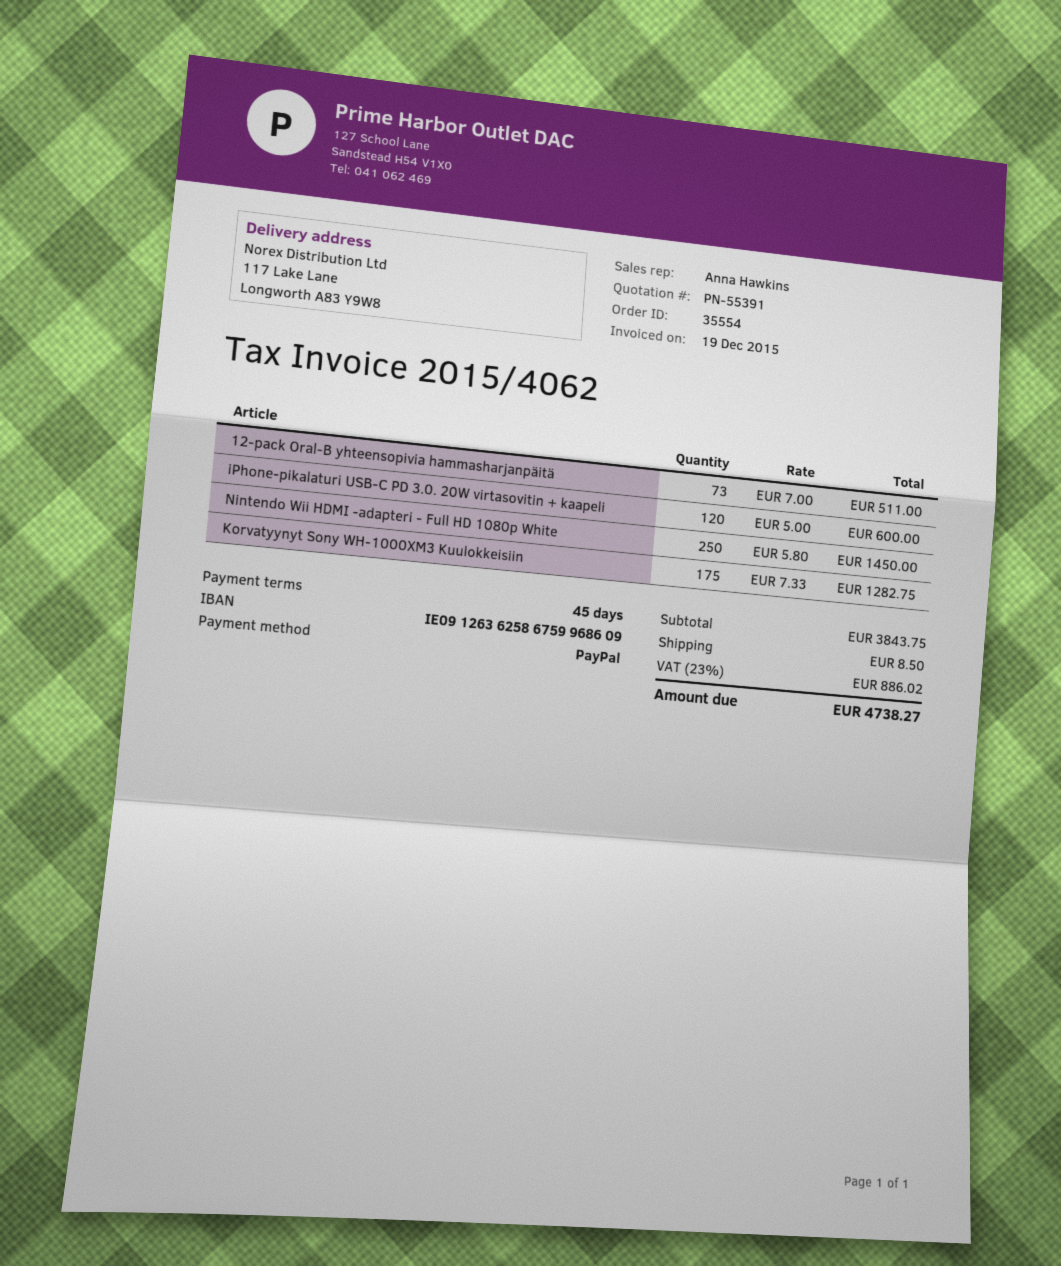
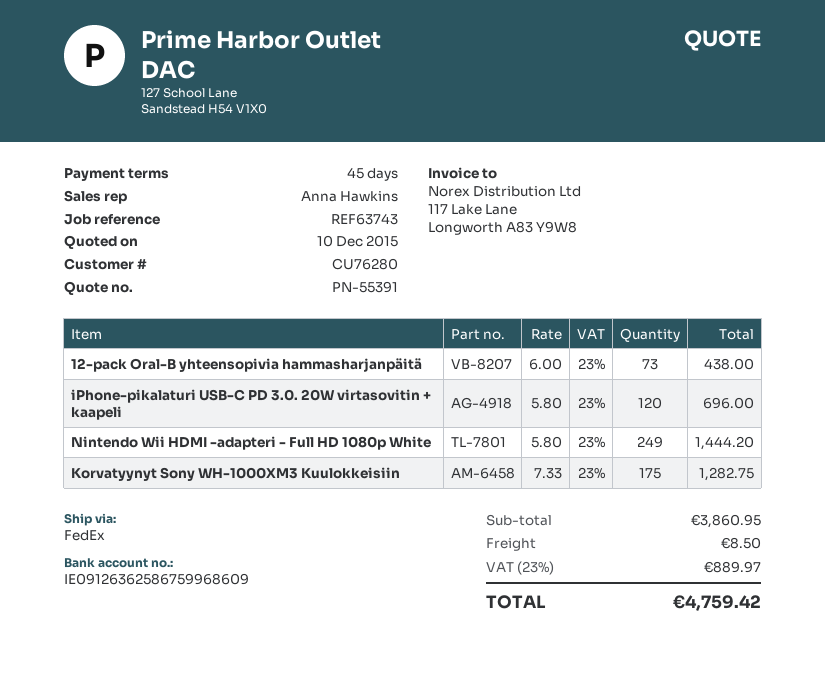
12-pack Oral-B yhteensopivia hammasharjanpäitä: 73 x 7.00 = 511.00 -> 73 x 6.00 = 438.00
iPhone-pikalaturi USB-C PD 3.0. 20W virtasovitin + kaapeli: 120 x 5.00 = 600.00 -> 120 x 5.80 = 696.00
Nintendo Wii HDMI -adapteri - Full HD 1080p White: 250 x 5.80 = 1450.00 -> 249 x 5.80 = 1444.20
subtotal: 3843.75 -> 3860.95
tax: 23% = 886.02 -> 23% = 889.97
total: 4738.27 -> 4759.42

